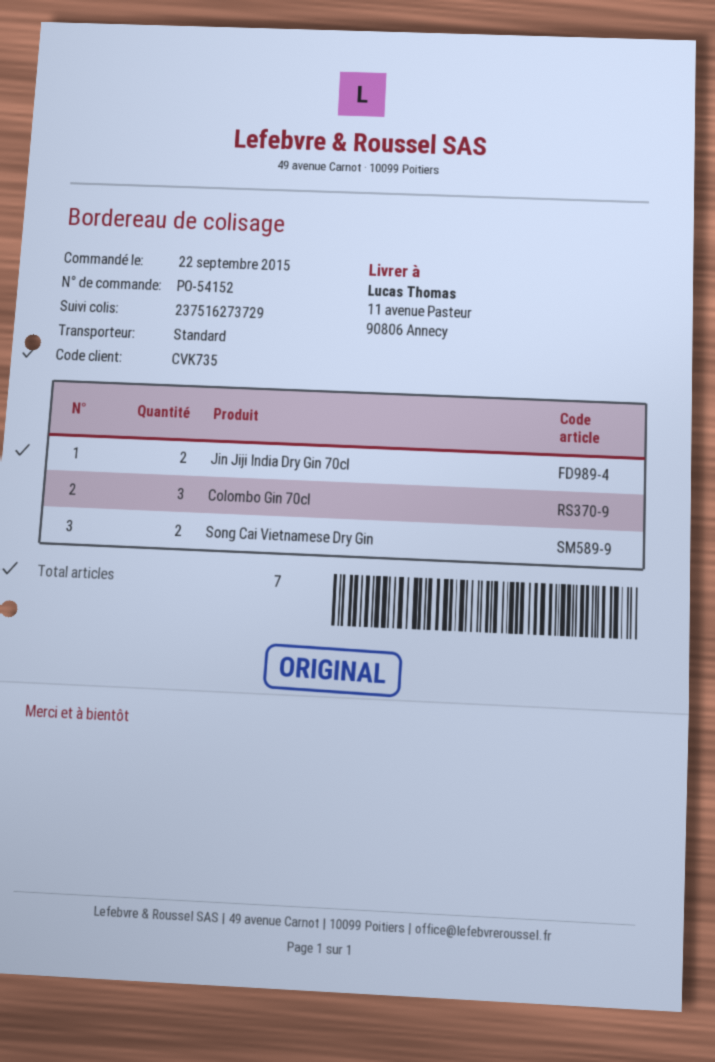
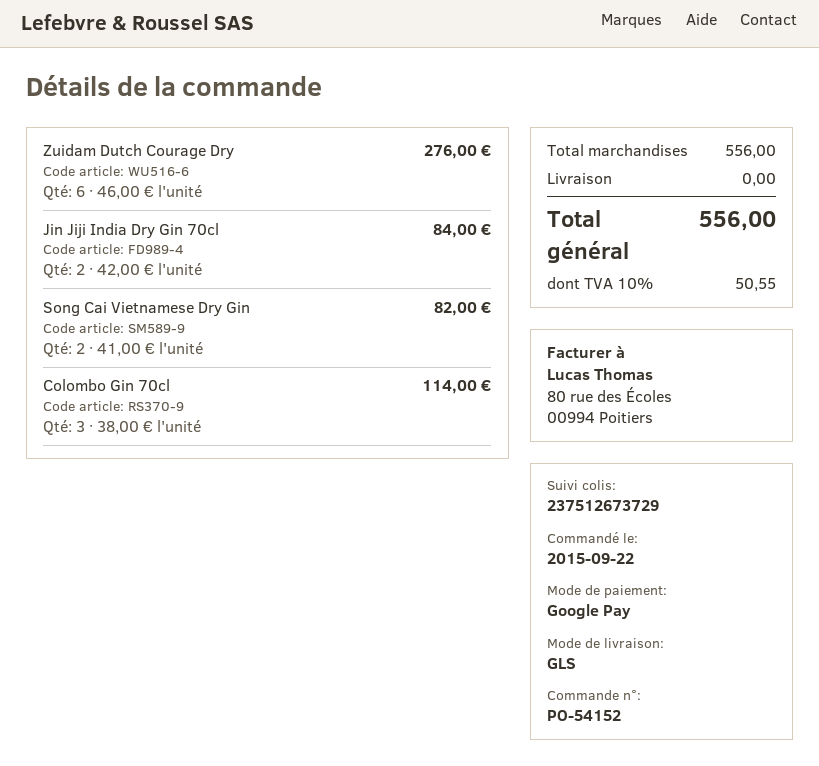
shipping method: standard -> GLS
tracking number: 237516273729 -> 237512673729
Zuidam Dutch Courage Dry: none -> 6

